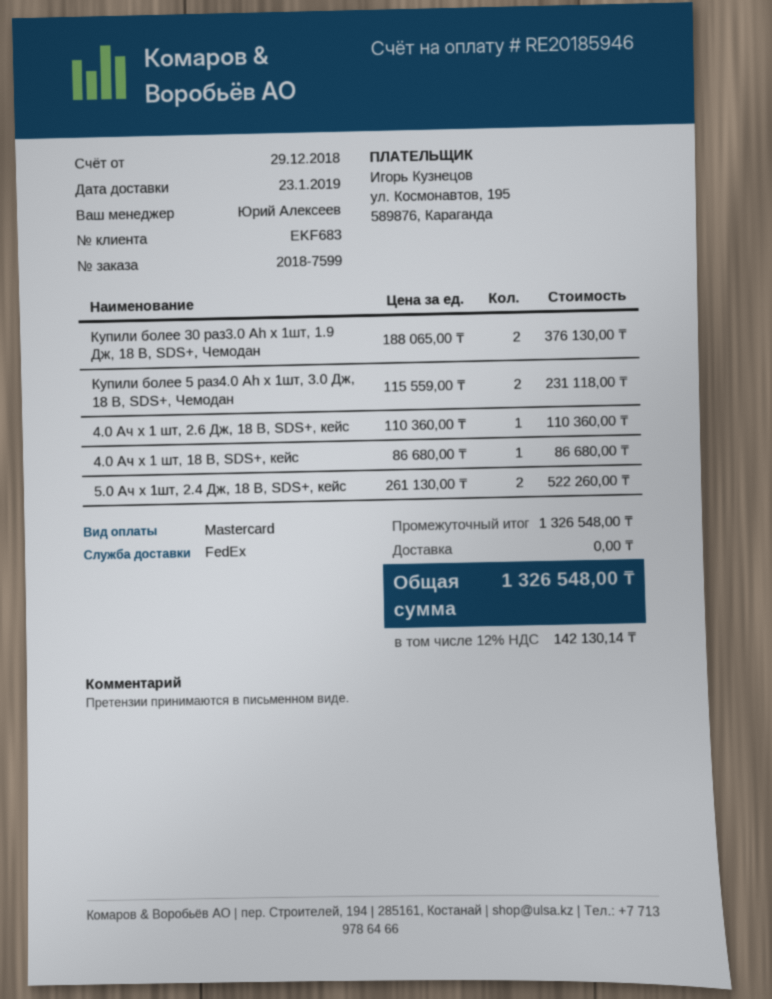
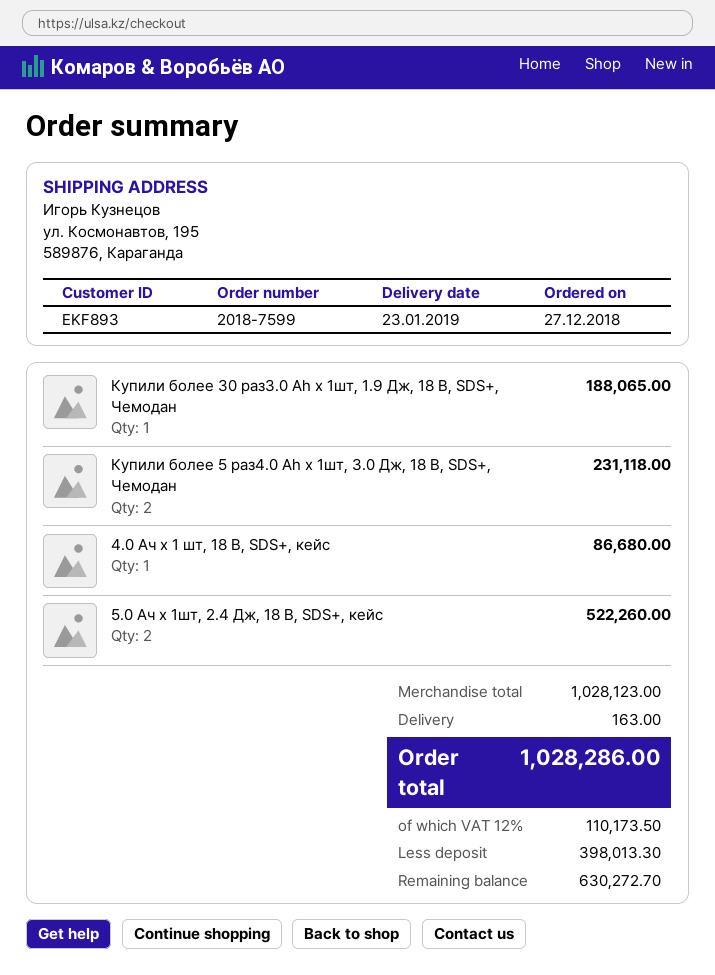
customer number: EKF683 -> EKF893
Купили более 30 раз3.0 Ah x 1шт, 1.9 Дж, 18 В, SDS+, Чемодан: 2 for 376130.00 -> 1 for 188065.00
4.0 Aч x 1 шт, 2.6 Дж, 18 В, SDS+, кейс: 1 for 110360.00 -> none
subtotal: 1326548.00 -> 1028123.00
shipping: 0.00 -> 163.00
tax: 12% = 142130.14 -> 12% = 110173.50
total: 1326548.00 -> 1028286.00

